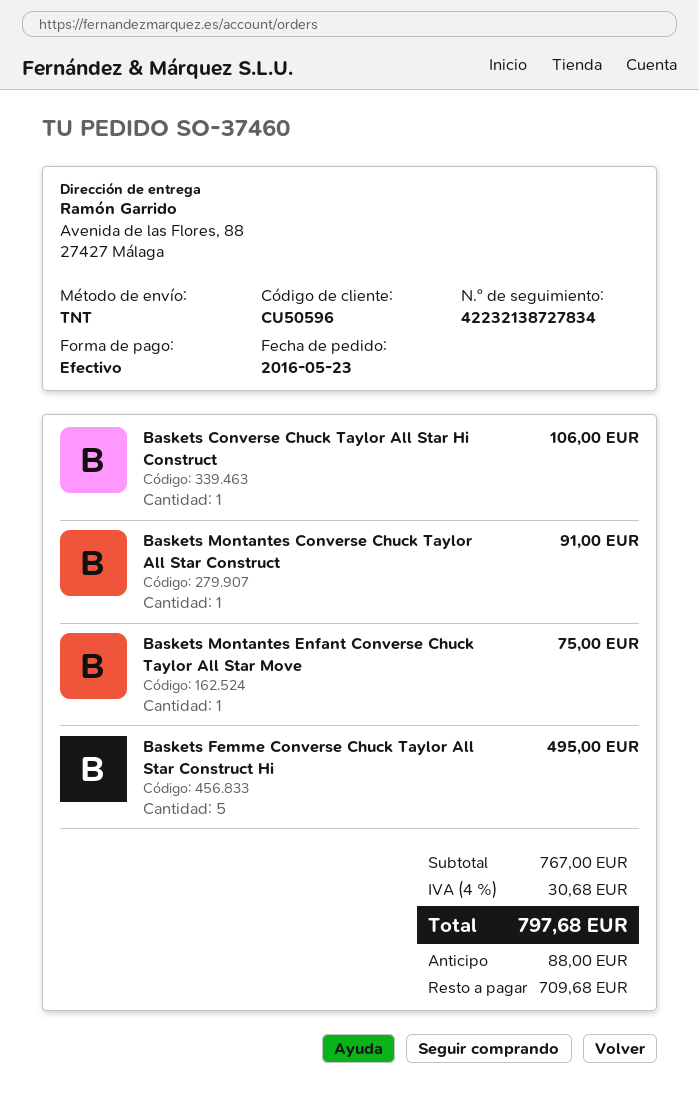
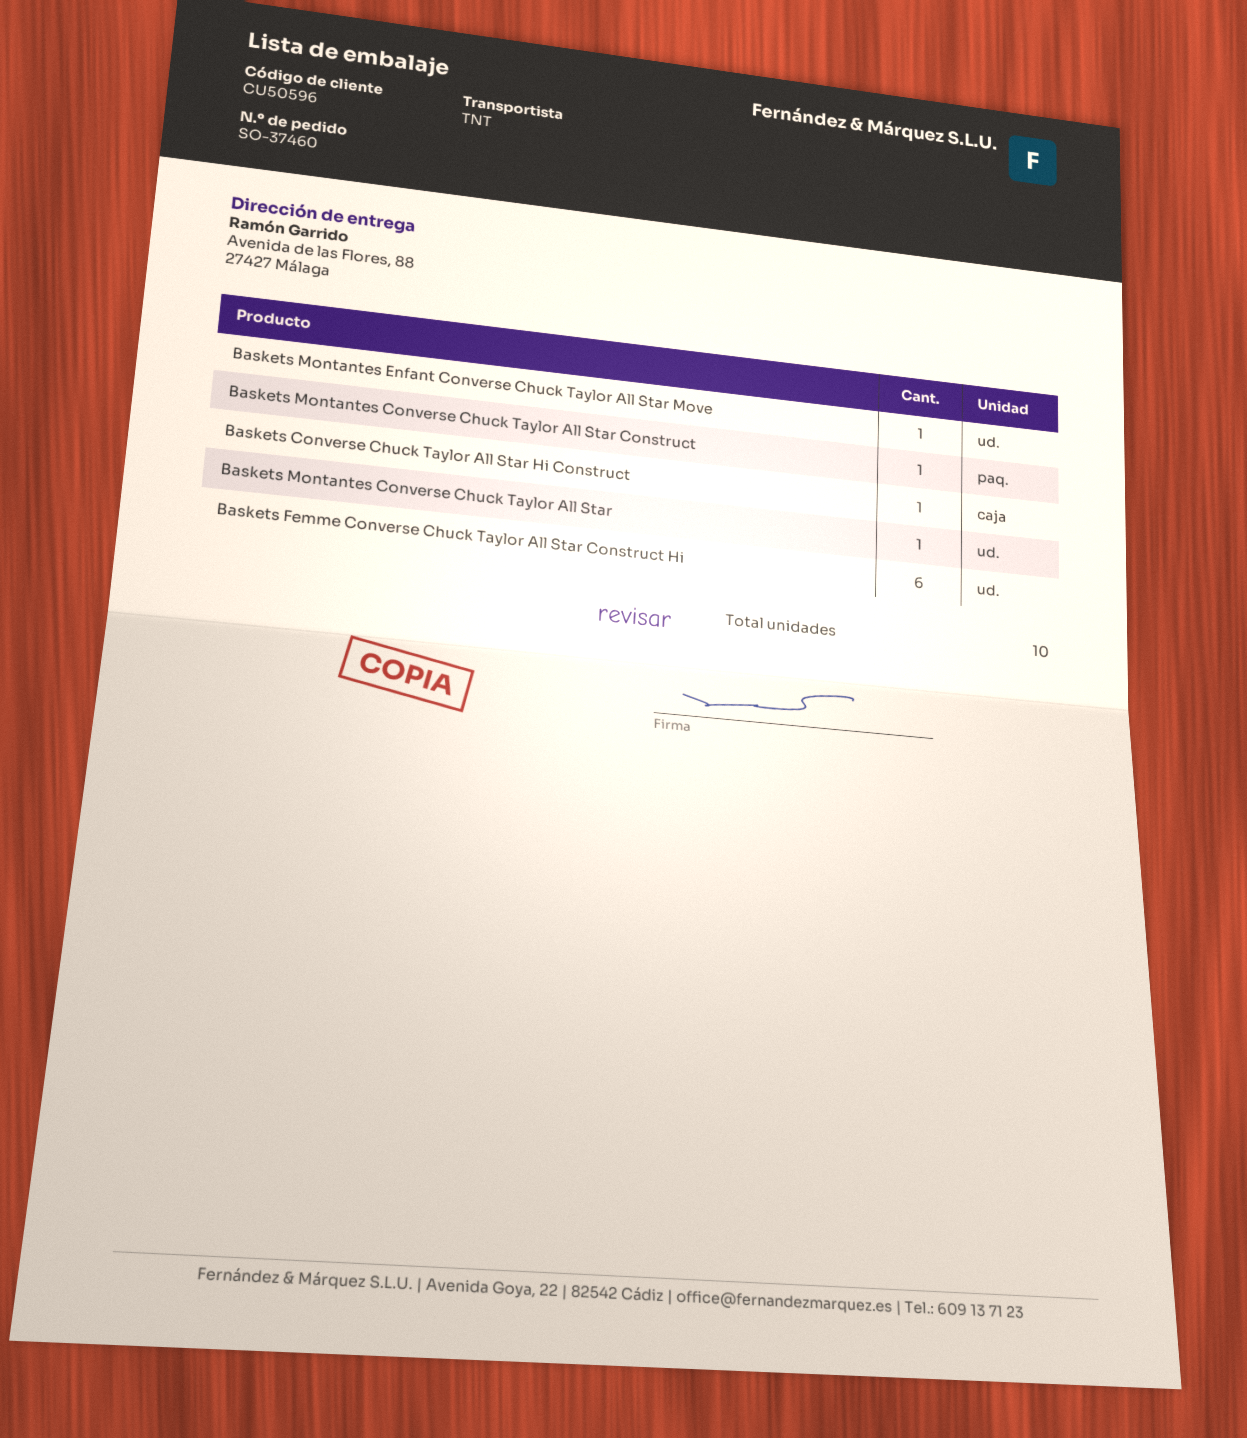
Baskets Femme Converse Chuck Taylor All Star Construct Hi: 5 -> 6
Baskets Montantes Converse Chuck Taylor All Star: none -> 1

